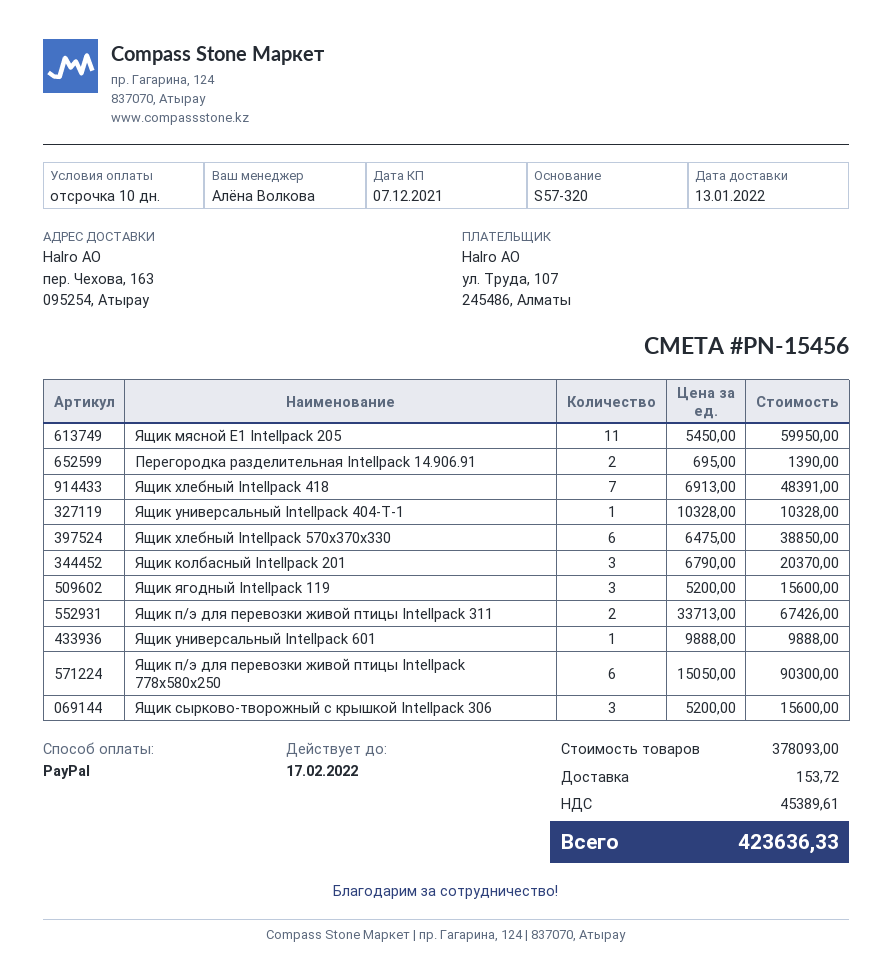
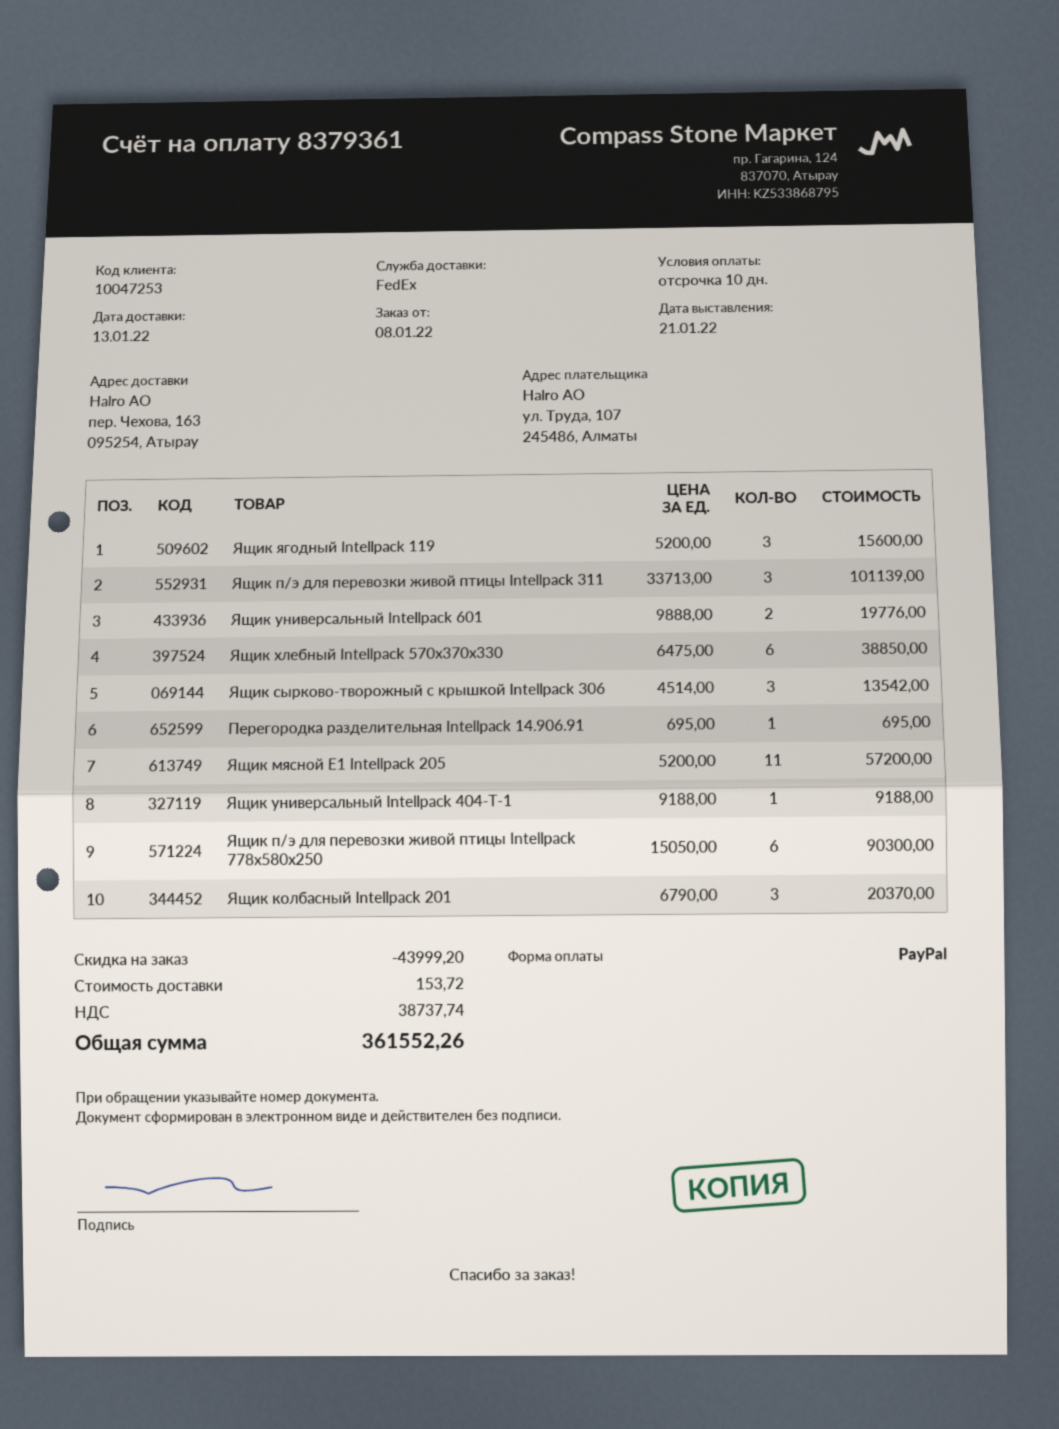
Ящик мясной E1 Intellpack 205: 11 x 5450.00 = 59950.00 -> 11 x 5200.00 = 57200.00
Перегородка разделительная Intellpack 14.906.91: 2 x 695.00 = 1390.00 -> 1 x 695.00 = 695.00
Ящик хлебный Intellpack 418: 7 x 6913.00 = 48391.00 -> none
Ящик универсальный Intellpack 404-T-1: 1 x 10328.00 = 10328.00 -> 1 x 9188.00 = 9188.00
Ящик п/э для перевозки живой птицы Intellpack 311: 2 x 33713.00 = 67426.00 -> 3 x 33713.00 = 101139.00
Ящик универсальный Intellpack 601: 1 x 9888.00 = 9888.00 -> 2 x 9888.00 = 19776.00
Ящик сырково-творожный с крышкой Intellpack 306: 3 x 5200.00 = 15600.00 -> 3 x 4514.00 = 13542.00
discount: none -> 43999.20
tax: 45389.61 -> 38737.74
total: 423636.33 -> 361552.26

